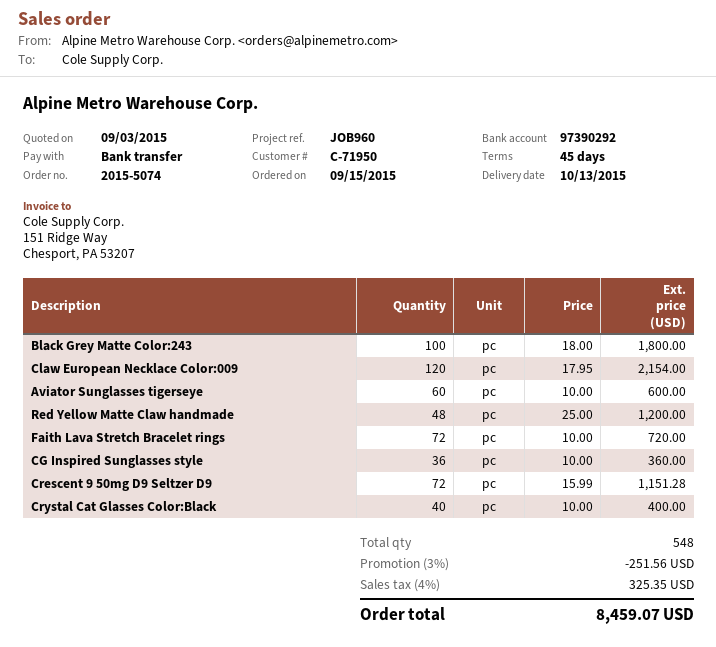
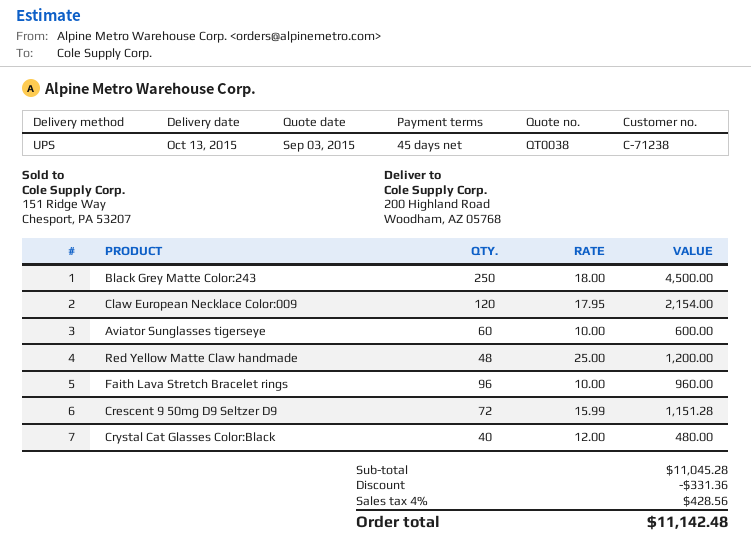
customer number: C-71950 -> C-71238
Black Grey Matte Color:243: 100 x 18.00 = 1800.00 -> 250 x 18.00 = 4500.00
Faith Lava Stretch Bracelet rings: 72 x 10.00 = 720.00 -> 96 x 10.00 = 960.00
CG Inspired Sunglasses style: 36 x 10.00 = 360.00 -> none
Crystal Cat Glasses Color:Black: 40 x 10.00 = 400.00 -> 40 x 12.00 = 480.00
discount: 251.56 -> 331.36
tax: 4% = 325.35 -> 4% = 428.56
total: 8459.07 -> 11142.48

